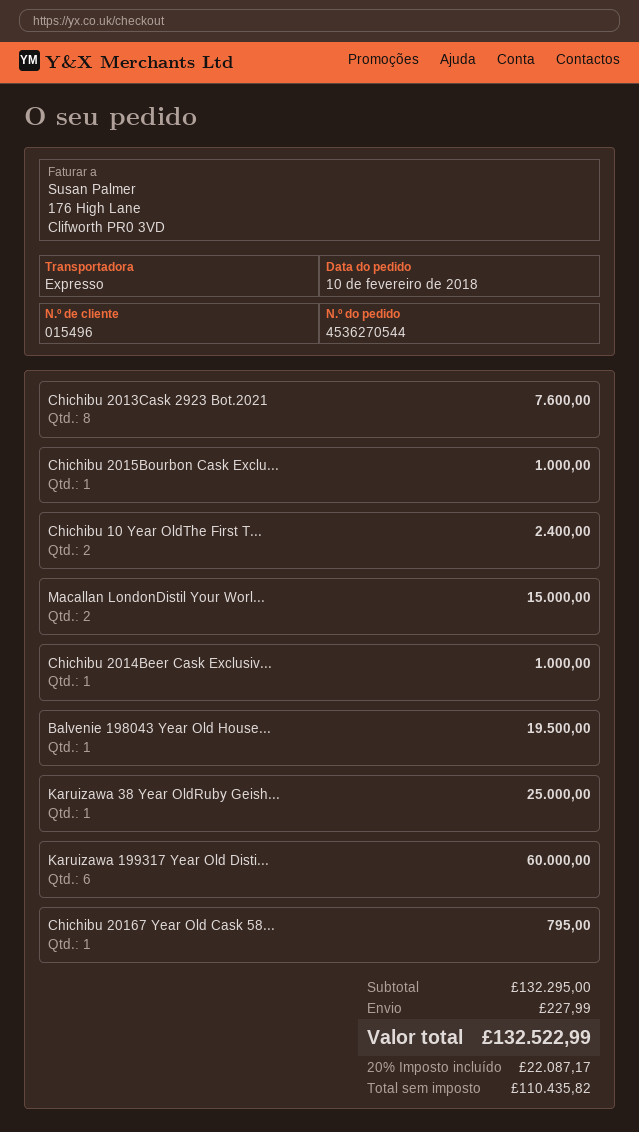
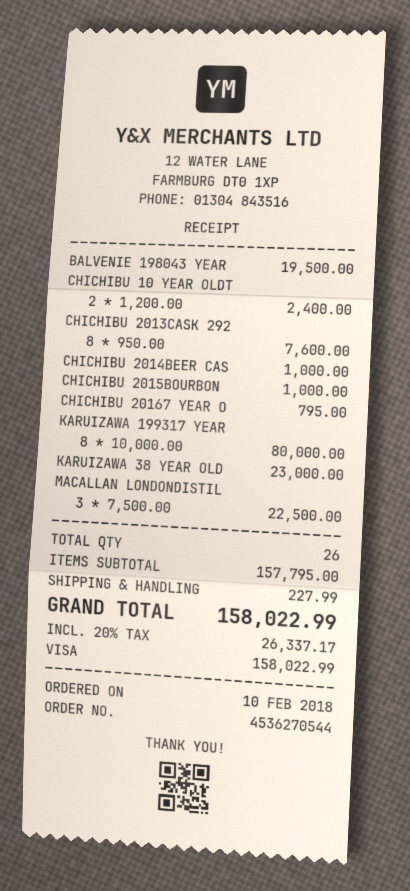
Macallan LondonDistil Your Worl...: 2 for 15000.00 -> 3 for 22500.00
Karuizawa 38 Year OldRuby Geish...: 1 for 25000.00 -> 1 for 23000.00
Karuizawa 199317 Year Old Disti...: 6 for 60000.00 -> 8 for 80000.00
subtotal: 132295.00 -> 157795.00
tax: 20% = 22087.17 -> 20% = 26337.17
total: 132522.99 -> 158022.99

